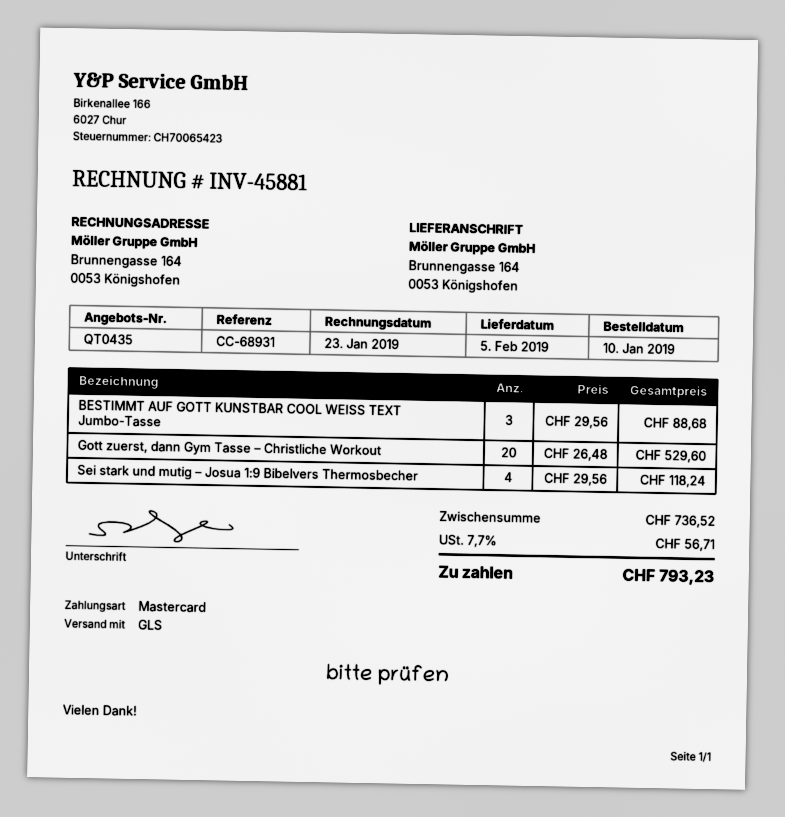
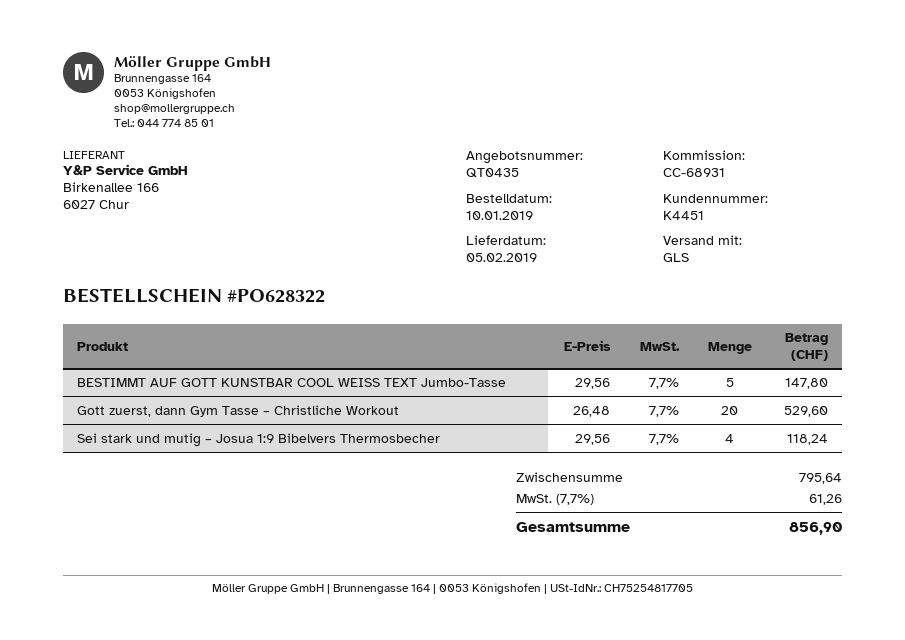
BESTIMMT AUF GOTT KUNSTBAR COOL WEISS TEXT Jumbo-Tasse: 3 x 29.56 = 88.68 -> 5 x 29.56 = 147.80
subtotal: 736.52 -> 795.64
tax: 7.7% = 56.71 -> 7.7% = 61.26
total: 793.23 -> 856.90

